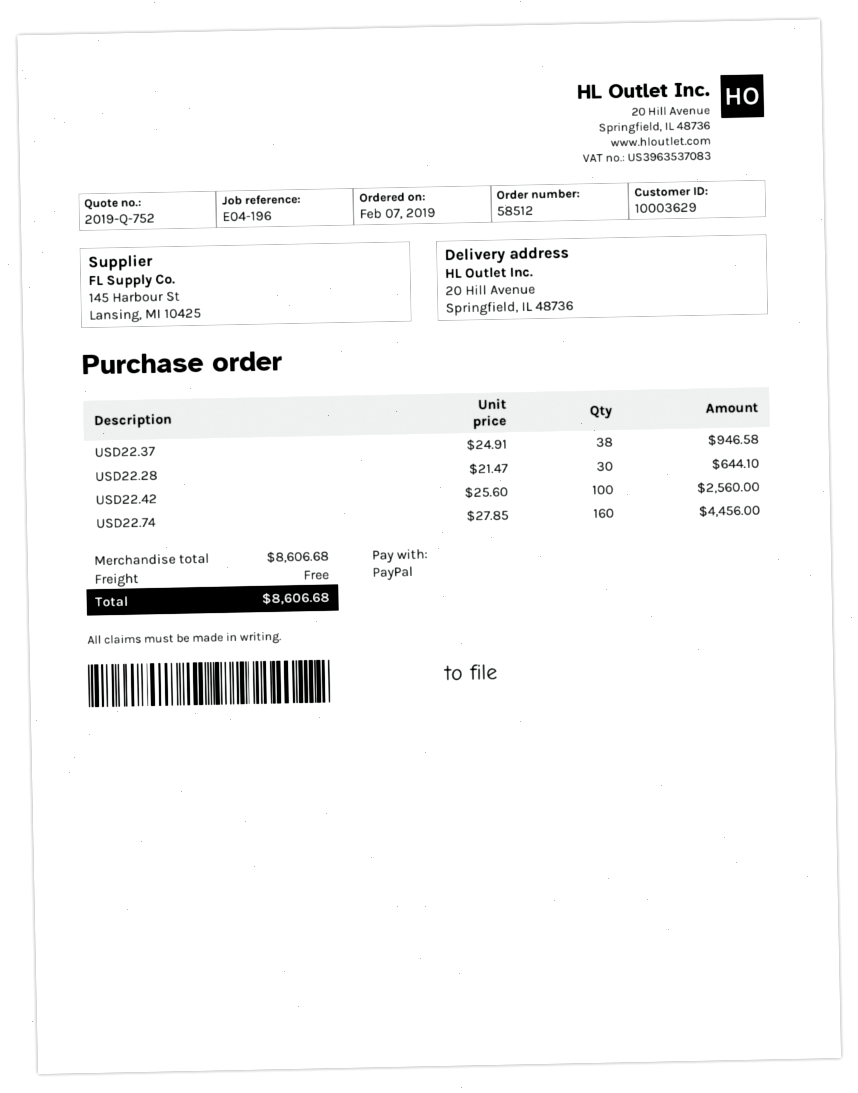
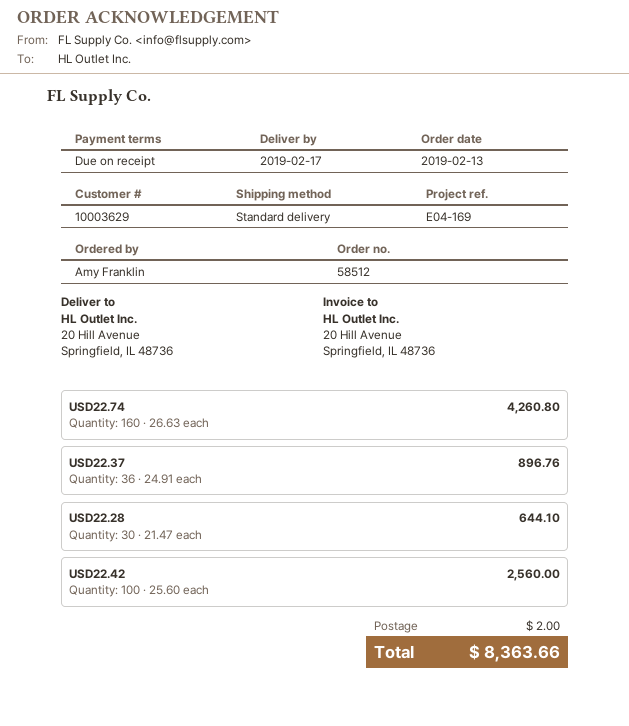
order date: 2019-02-07 -> 2019-02-13
reference: E04-196 -> E04-169
USD22.37: 38 x 24.91 = 946.58 -> 36 x 24.91 = 896.76
USD22.74: 160 x 27.85 = 4456.00 -> 160 x 26.63 = 4260.80
shipping: 0.00 -> 2.00
total: 8606.68 -> 8363.66

